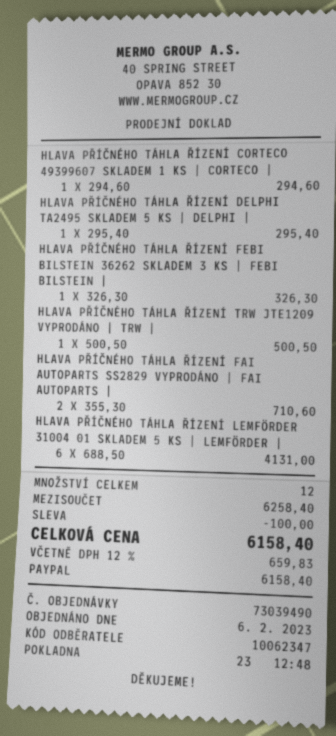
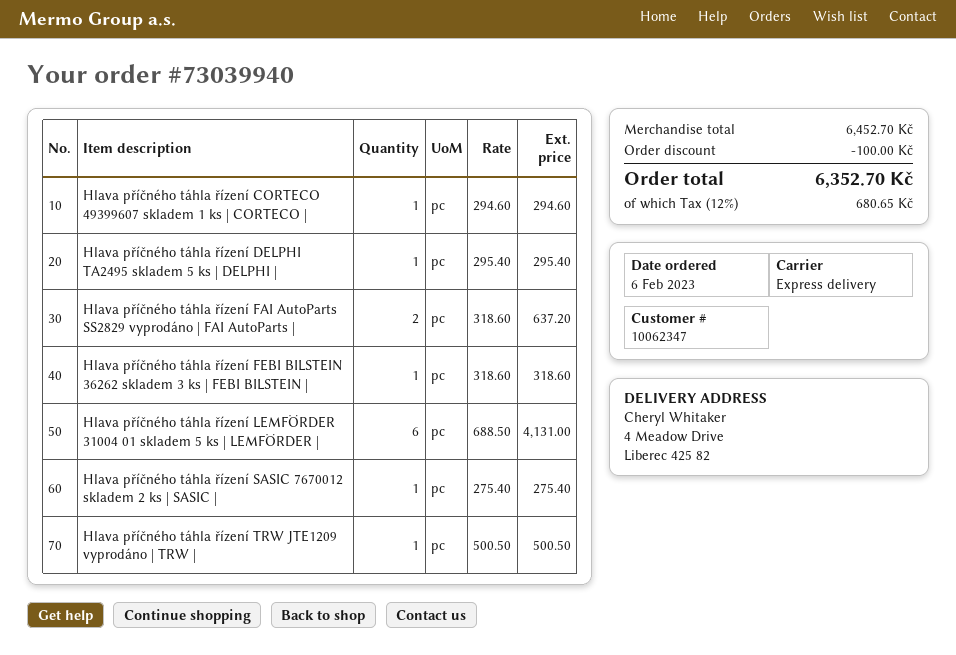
order number: 73039490 -> 73039940
HLAVA PŘÍČNÉHO TÁHLA ŘÍZENÍ FEBI BILSTEIN 36262 SKLADEM 3 KS | FEBI BILSTEIN |: 1 x 326.30 = 326.30 -> 1 x 318.60 = 318.60
HLAVA PŘÍČNÉHO TÁHLA ŘÍZENÍ FAI AUTOPARTS SS2829 VYPRODÁNO | FAI AUTOPARTS |: 2 x 355.30 = 710.60 -> 2 x 318.60 = 637.20
Hlava příčného táhla řízení SASIC 7670012 skladem 2 ks | SASIC |: none -> 1 x 275.40 = 275.40
subtotal: 6258.40 -> 6452.70
tax: 12% = 659.83 -> 12% = 680.65
total: 6158.40 -> 6352.70

